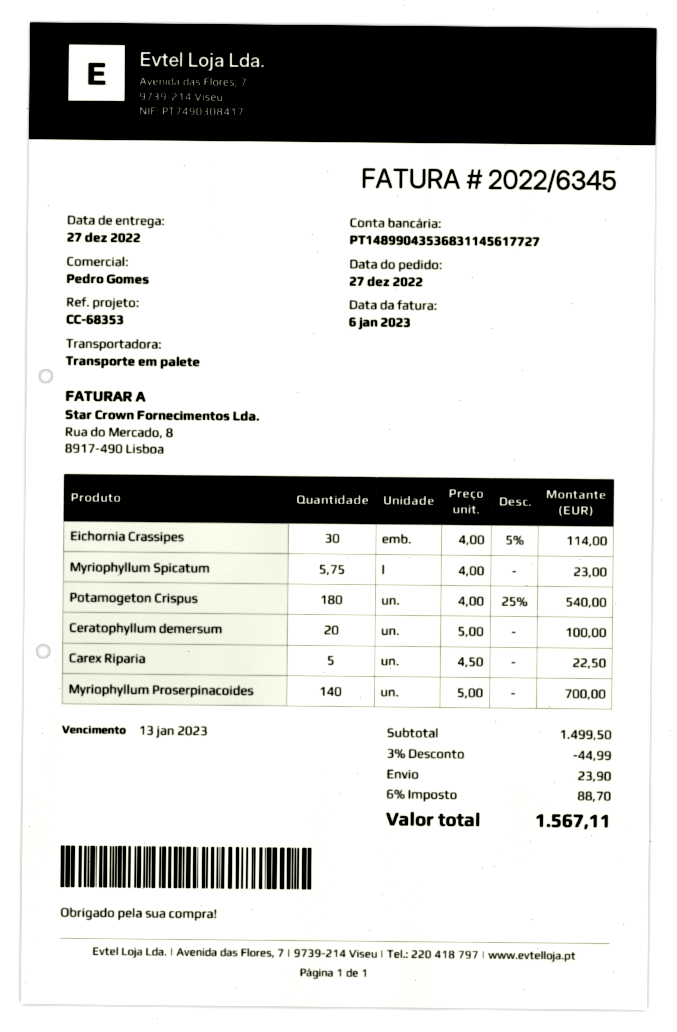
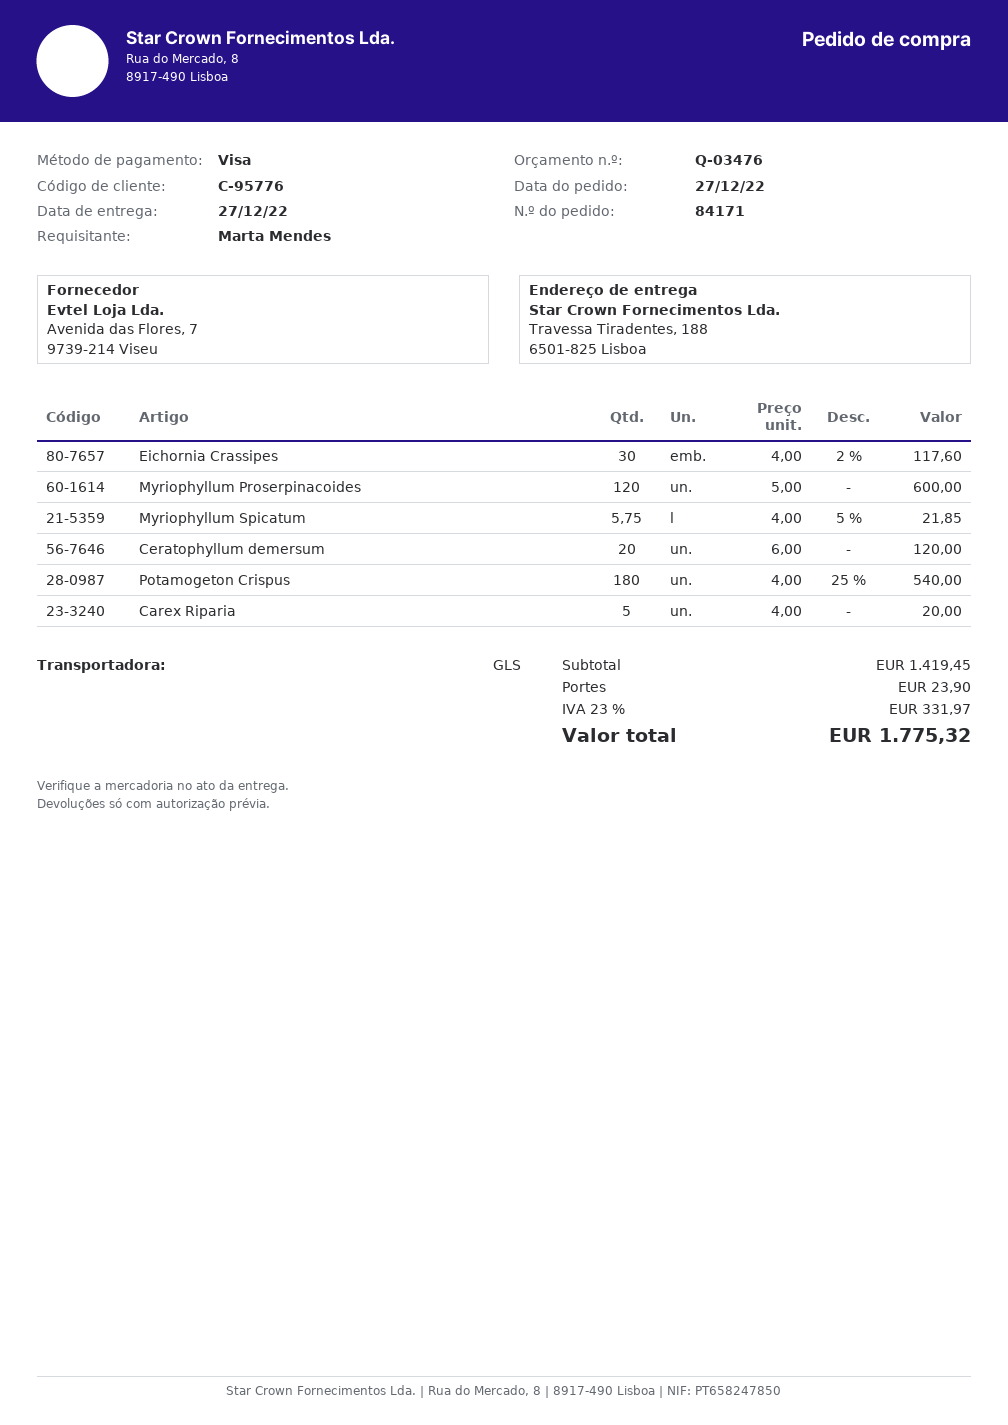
shipping method: pallet freight -> GLS
Eichornia Crassipes: 30 x 4.00 - 5% = 114.00 -> 30 x 4.00 - 2% = 117.60
Myriophyllum Spicatum: 5.75 x 4.00 = 23.00 -> 5.75 x 4.00 - 5% = 21.85
Ceratophyllum demersum: 20 x 5.00 = 100.00 -> 20 x 6.00 = 120.00
Carex Riparia: 5 x 4.50 = 22.50 -> 5 x 4.00 = 20.00
Myriophyllum Proserpinacoides: 140 x 5.00 = 700.00 -> 120 x 5.00 = 600.00
subtotal: 1499.50 -> 1419.45
discount: 3% = 44.99 -> none
tax: 6% = 88.70 -> 23% = 331.97
total: 1567.11 -> 1775.32

